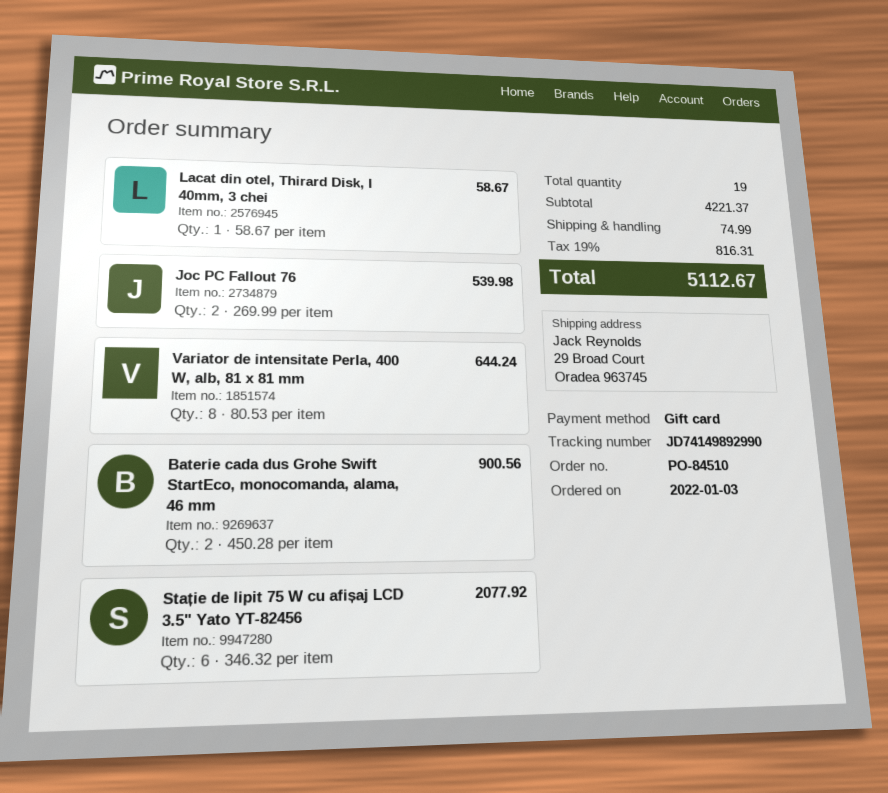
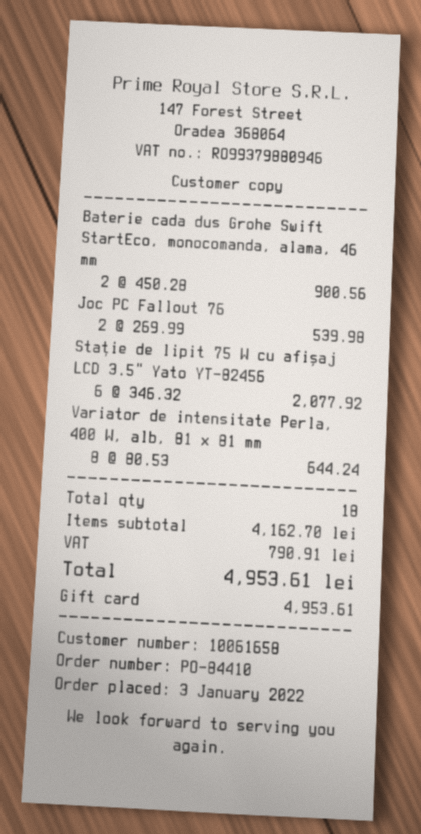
order number: PO-84510 -> PO-84410
Lacat din otel, Thirard Disk, l 40mm, 3 chei: 1 x 58.67 = 58.67 -> none
total quantity: 19 -> 18
subtotal: 4221.37 -> 4162.70
shipping: 74.99 -> none
tax: 816.31 -> 790.91
total: 5112.67 -> 4953.61

